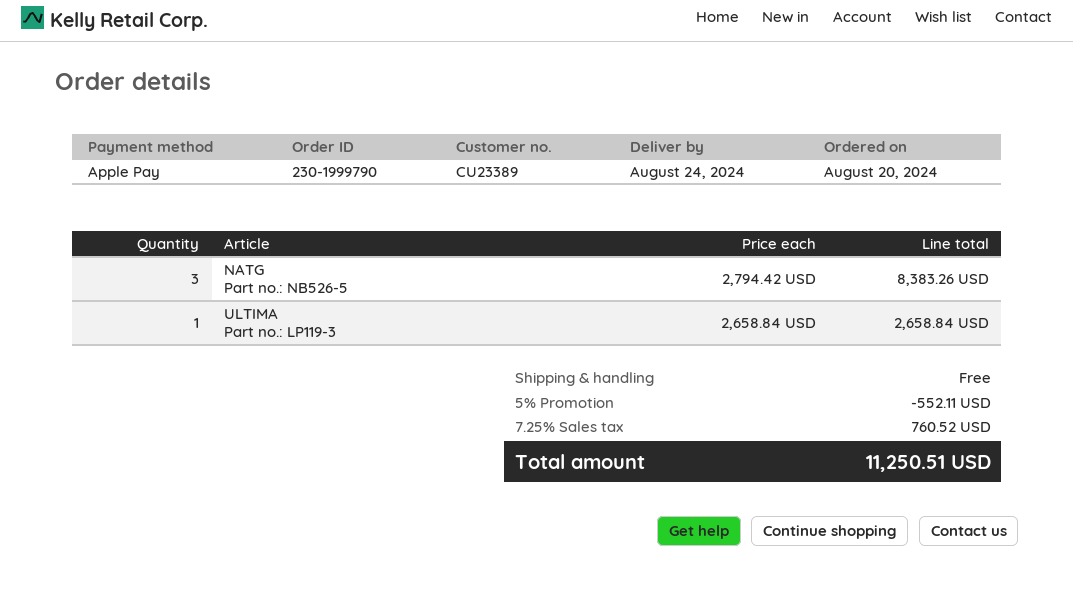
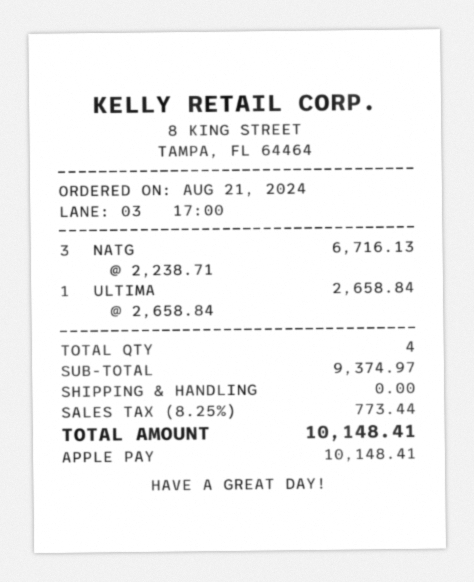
order date: 2024-08-20 -> 2024-08-21
NATG: 3 x 2794.42 = 8383.26 -> 3 x 2238.71 = 6716.13
discount: 5% = 552.11 -> none
tax: 7.25% = 760.52 -> 8.25% = 773.44
total: 11250.51 -> 10148.41

